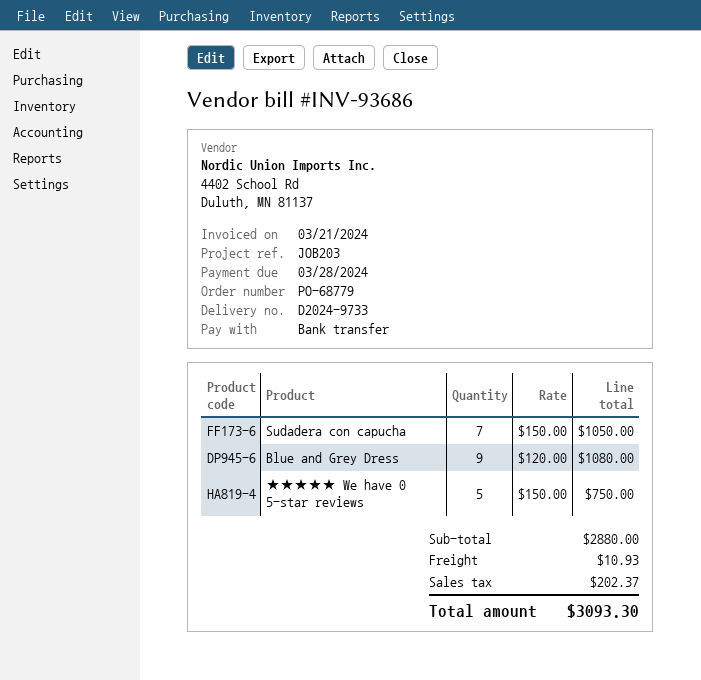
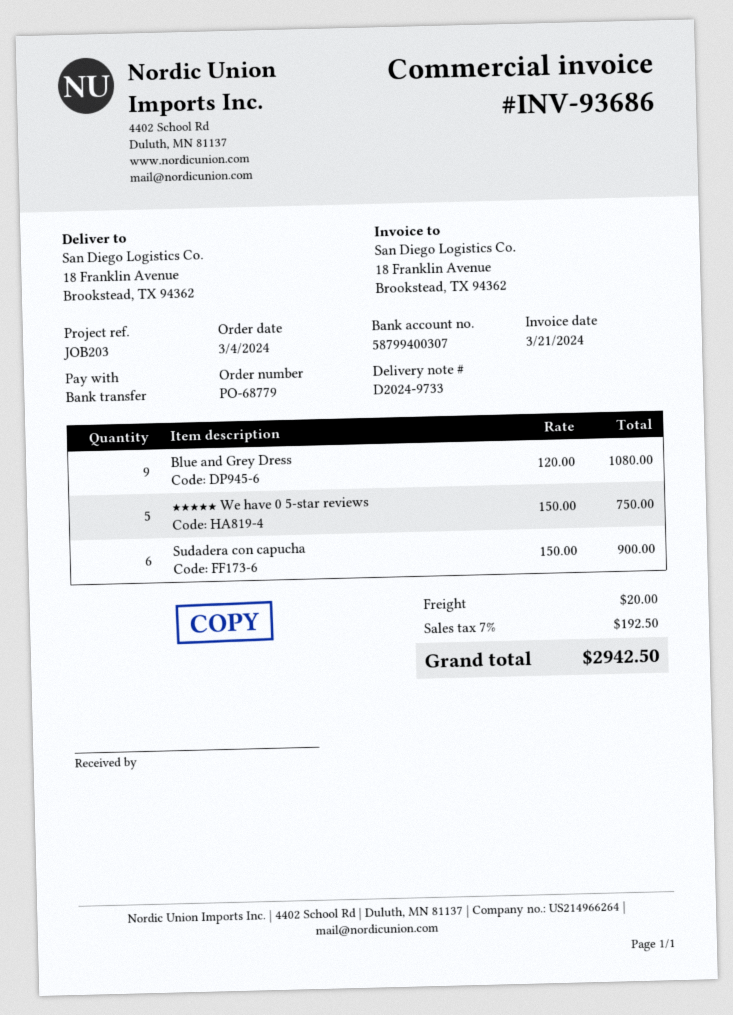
Sudadera con capucha: 7 x 150.00 = 1050.00 -> 6 x 150.00 = 900.00
shipping: 10.93 -> 20.00
tax: 202.37 -> 192.50
total: 3093.30 -> 2942.50

